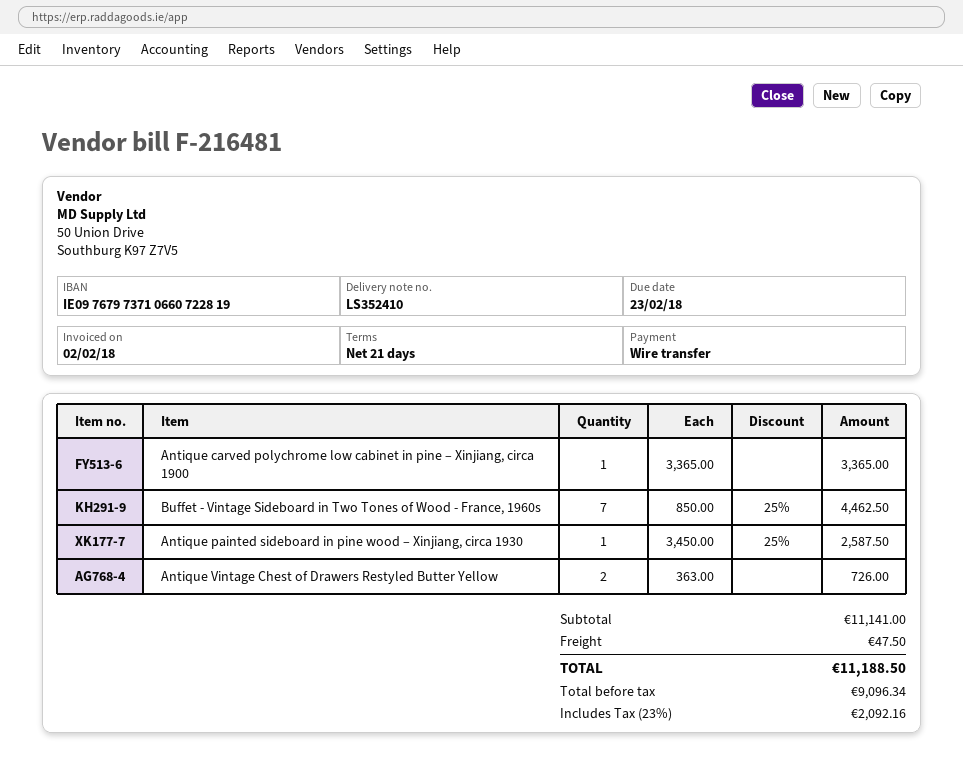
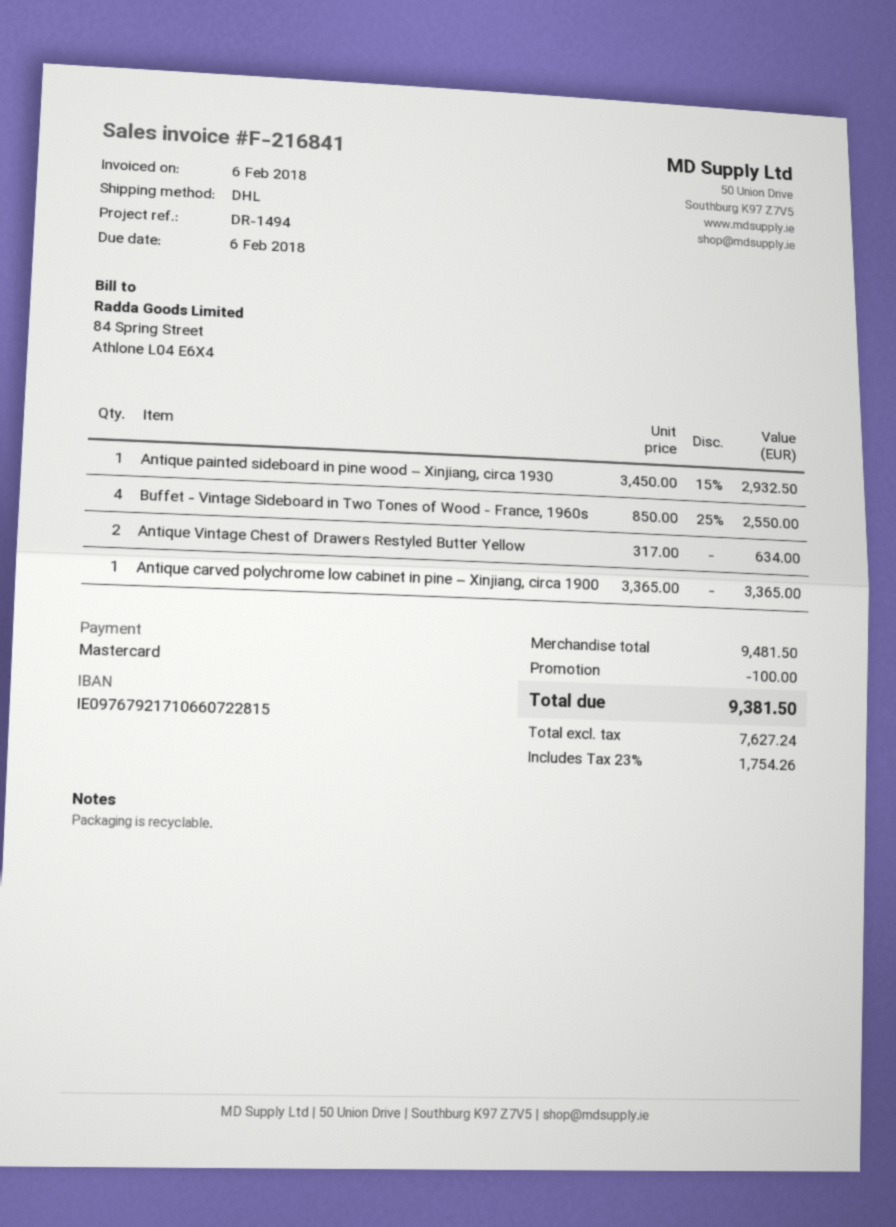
invoice number: F-216481 -> F-216841
invoice date: 2018-02-02 -> 2018-02-06
due date: 2018-02-23 -> 2018-02-06
payment method: bank transfer -> Mastercard
bank account: IE09767973710660722819 -> IE09767921710660722815
Buffet - Vintage Sideboard in Two Tones of Wood - France, 1960s: 7 x 850.00 - 25% = 4462.50 -> 4 x 850.00 - 25% = 2550.00
Antique painted sideboard in pine wood – Xinjiang, circa 1930: 1 x 3450.00 - 25% = 2587.50 -> 1 x 3450.00 - 15% = 2932.50
Antique Vintage Chest of Drawers Restyled Butter Yellow: 2 x 363.00 = 726.00 -> 2 x 317.00 = 634.00
subtotal: 11141.00 -> 9481.50
discount: none -> 100.00
shipping: 47.50 -> none
net: 9096.34 -> 7627.24
tax: 23% = 2092.16 -> 23% = 1754.26
total: 11188.50 -> 9381.50

